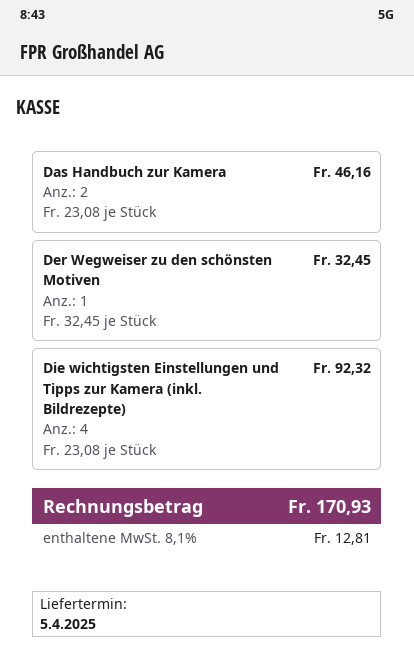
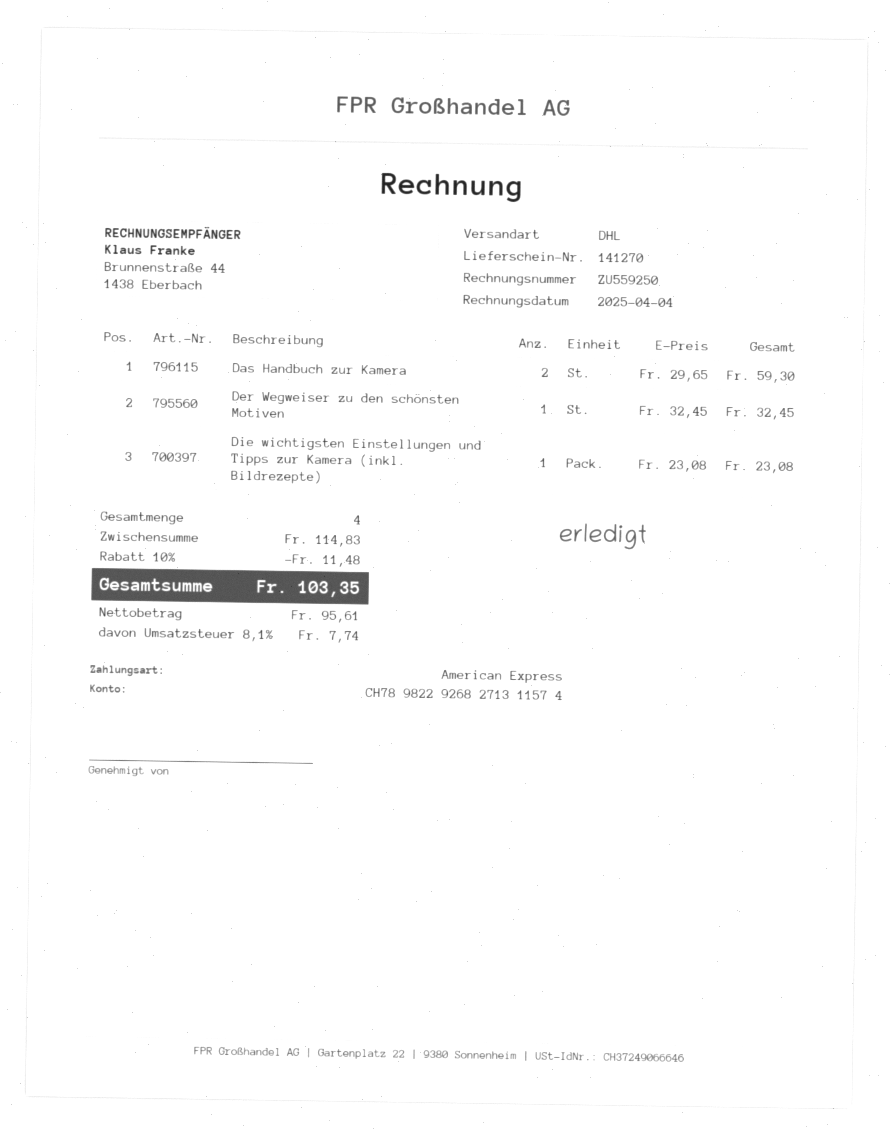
Das Handbuch zur Kamera: 2 x 23.08 = 46.16 -> 2 x 29.65 = 59.30
Die wichtigsten Einstellungen und Tipps zur Kamera (inkl. Bildrezepte): 4 x 23.08 = 92.32 -> 1 x 23.08 = 23.08
discount: none -> 10% = 11.48
tax: 8.1% = 12.81 -> 8.1% = 7.74
total: 170.93 -> 103.35

